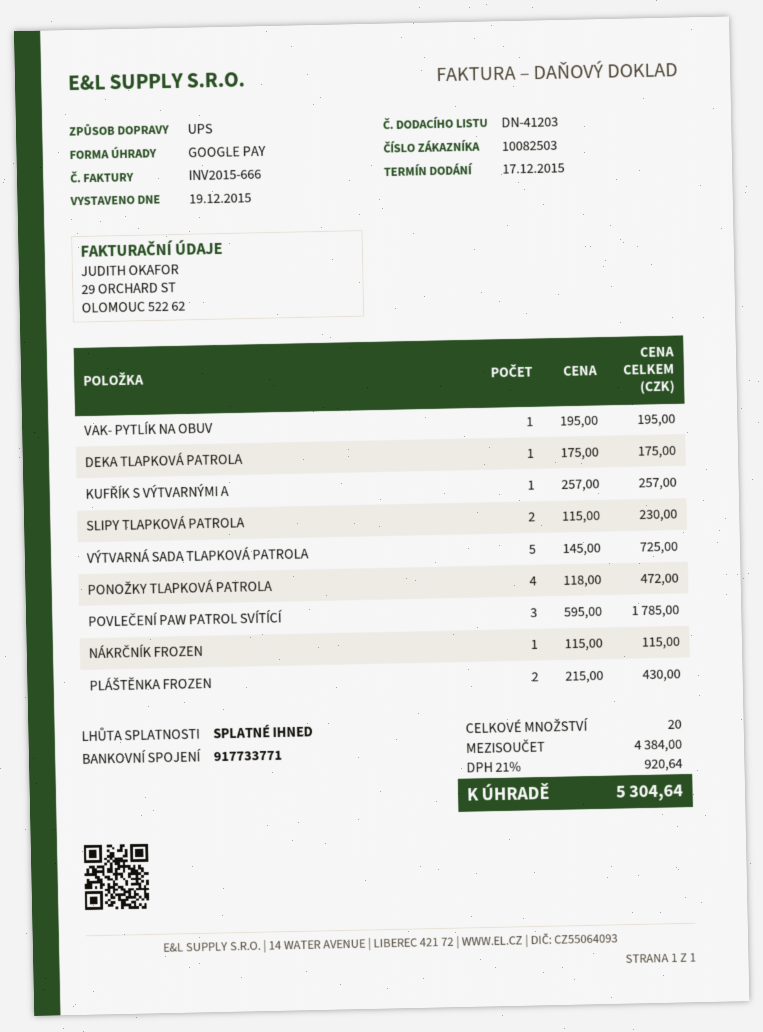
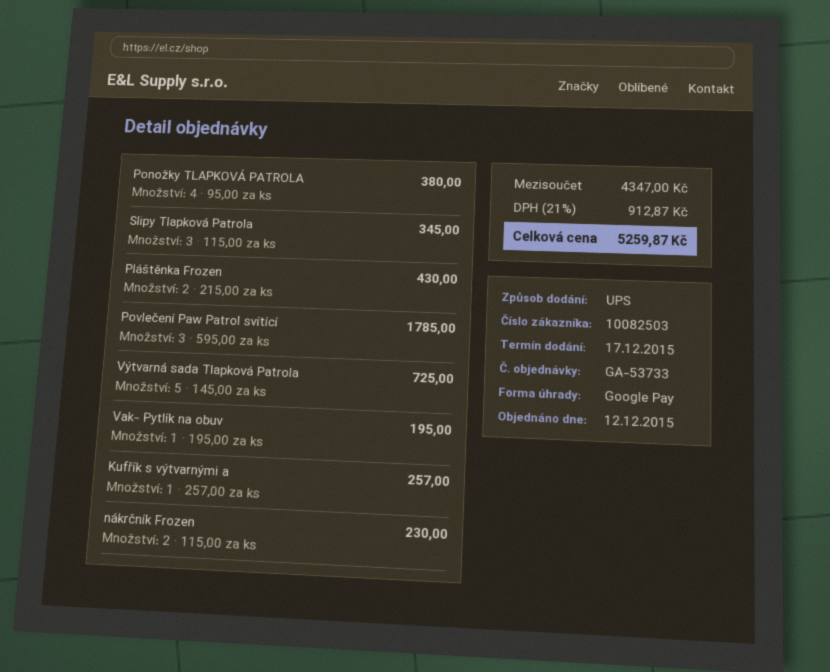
DEKA TLAPKOVÁ PATROLA: 1 x 175.00 = 175.00 -> none
SLIPY TLAPKOVÁ PATROLA: 2 x 115.00 = 230.00 -> 3 x 115.00 = 345.00
PONOŽKY TLAPKOVÁ PATROLA: 4 x 118.00 = 472.00 -> 4 x 95.00 = 380.00
NÁKRČNÍK FROZEN: 1 x 115.00 = 115.00 -> 2 x 115.00 = 230.00
subtotal: 4384.00 -> 4347.00
tax: 21% = 920.64 -> 21% = 912.87
total: 5304.64 -> 5259.87

